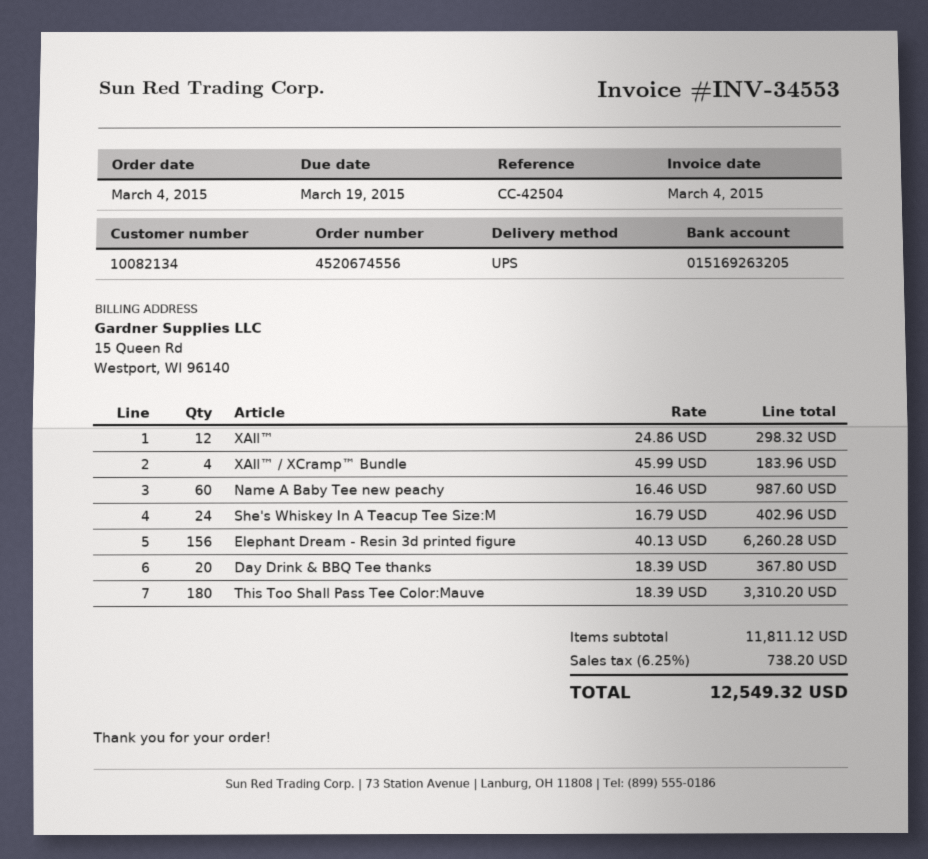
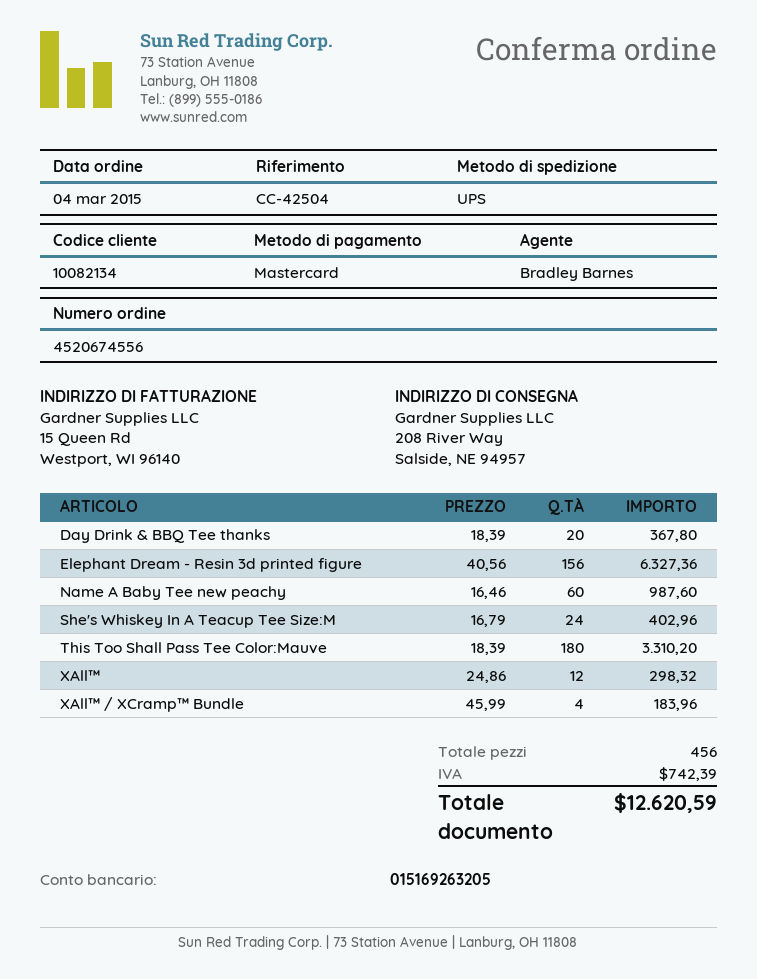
Elephant Dream - Resin 3d printed figure: 156 x 40.13 = 6260.28 -> 156 x 40.56 = 6327.36
tax: 738.20 -> 742.39
total: 12549.32 -> 12620.59

